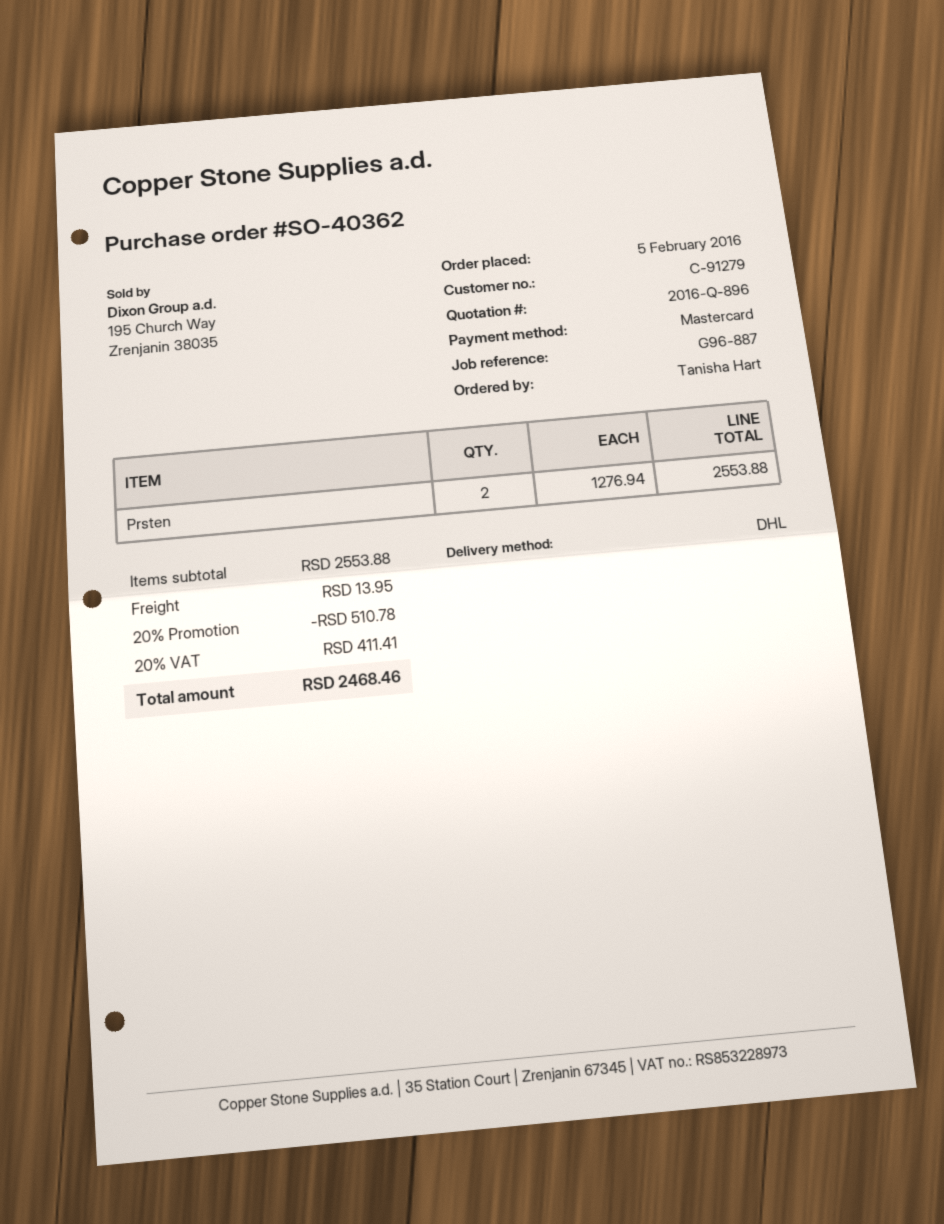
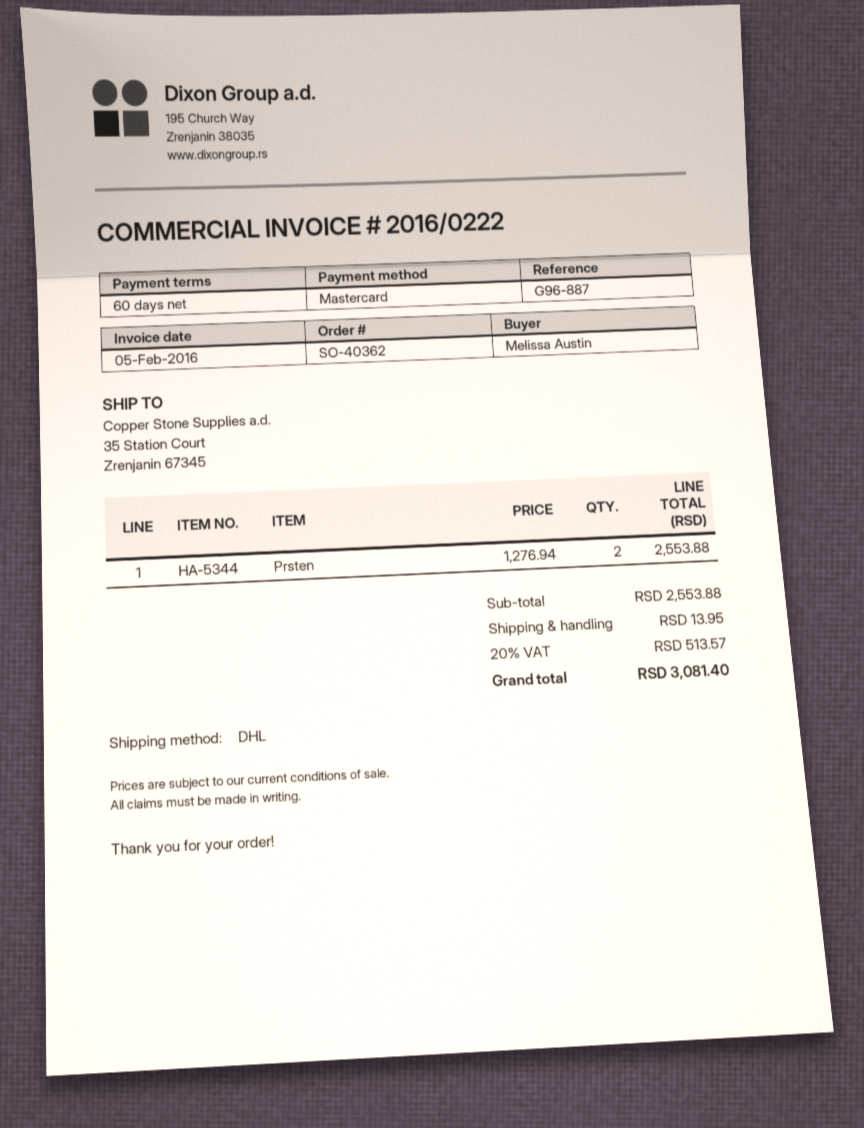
ordered by: Tanisha Hart -> Melissa Austin
discount: 20% = 510.78 -> none
tax: 20% = 411.41 -> 20% = 513.57
total: 2468.46 -> 3081.40

